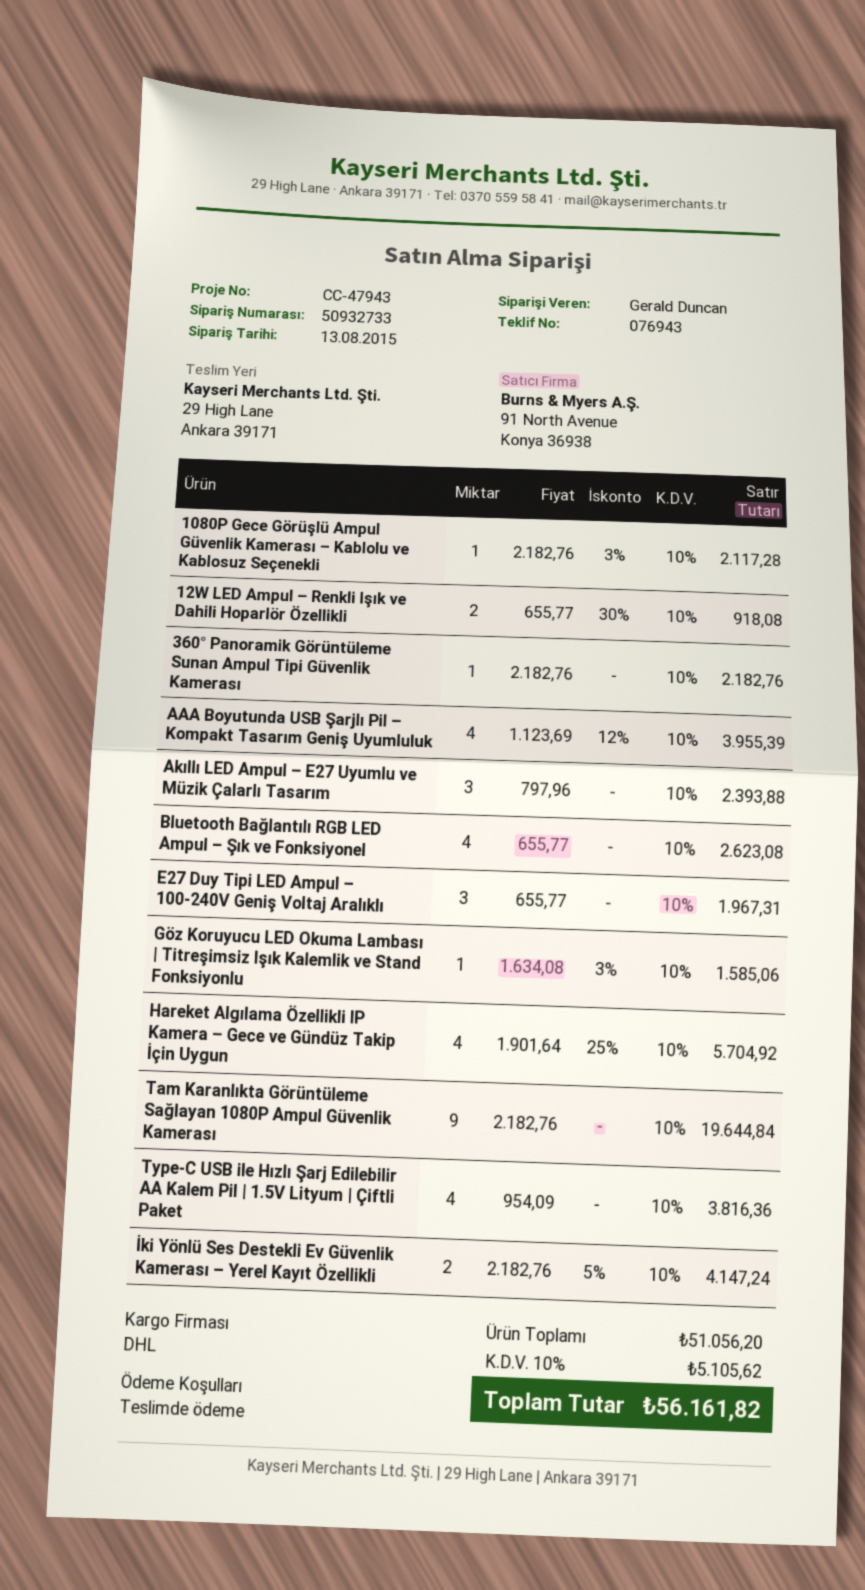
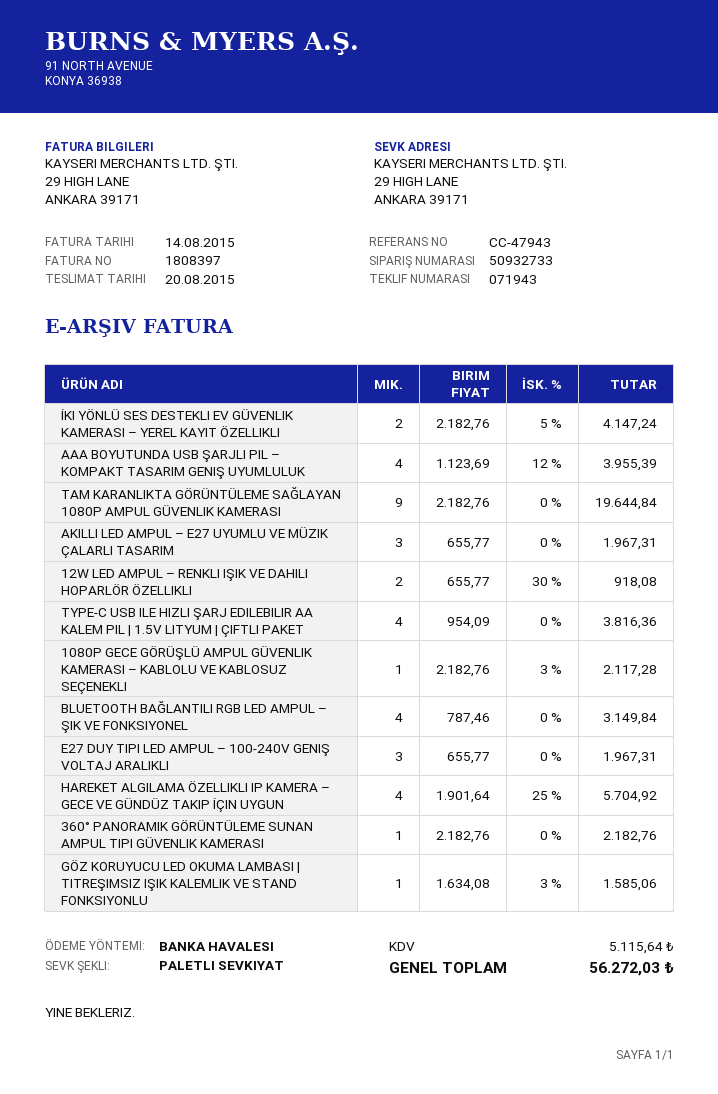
quote number: 076943 -> 071943
shipping method: DHL -> pallet freight
Akıllı LED Ampul – E27 Uyumlu ve Müzik Çalarlı Tasarım: 3 x 797.96 = 2393.88 -> 3 x 655.77 = 1967.31
Bluetooth Bağlantılı RGB LED Ampul – Şık ve Fonksiyonel: 4 x 655.77 = 2623.08 -> 4 x 787.46 = 3149.84
tax: 5105.62 -> 5115.64
total: 56161.82 -> 56272.03

